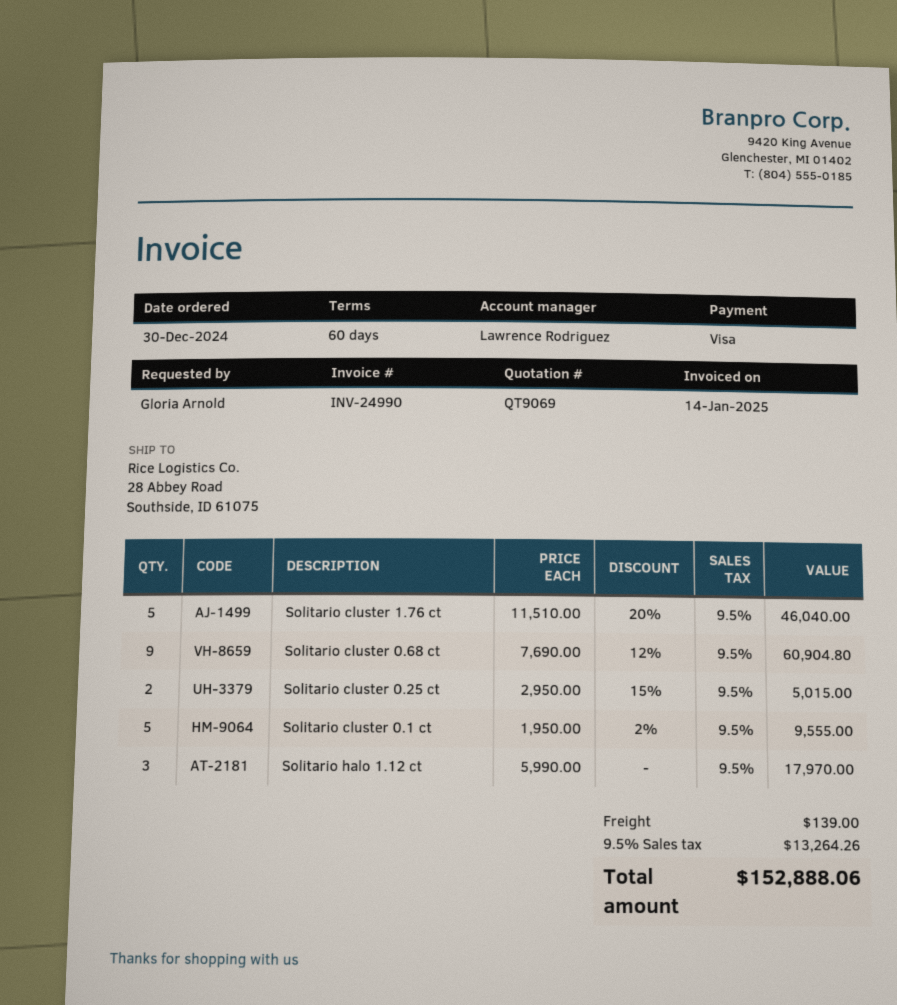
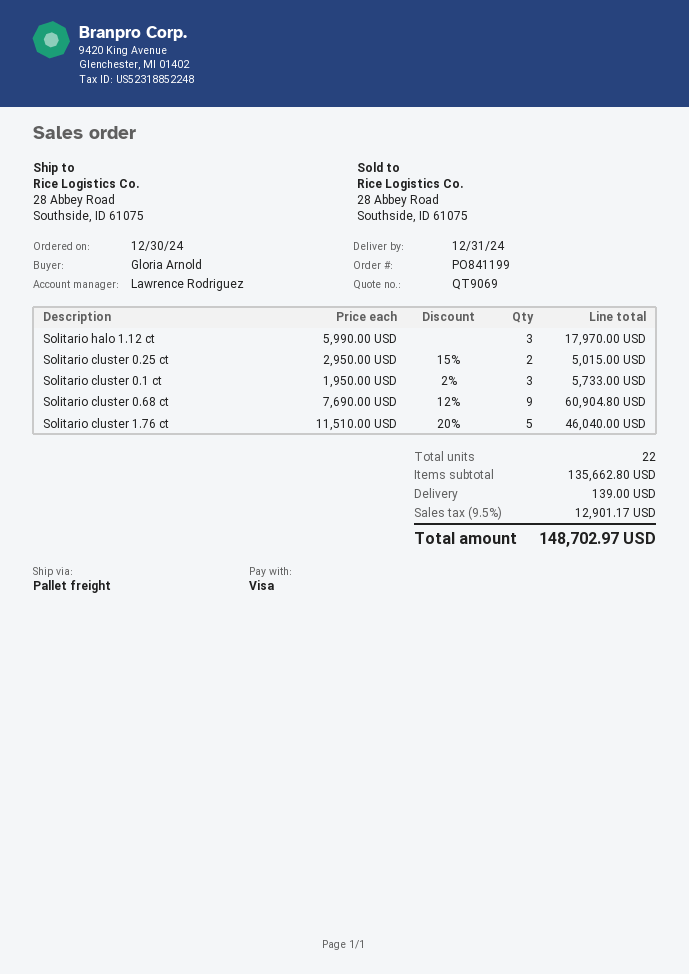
Solitario cluster 0.1 ct: 5 x 1950.00 - 2% = 9555.00 -> 3 x 1950.00 - 2% = 5733.00
tax: 9.5% = 13264.26 -> 9.5% = 12901.17
total: 152888.06 -> 148702.97

